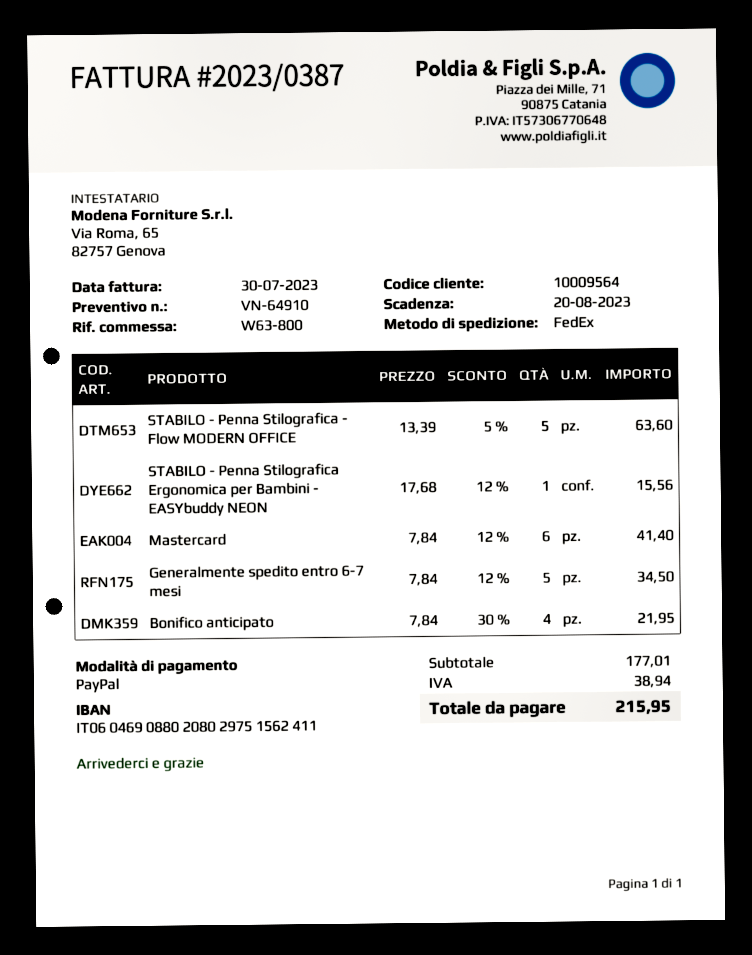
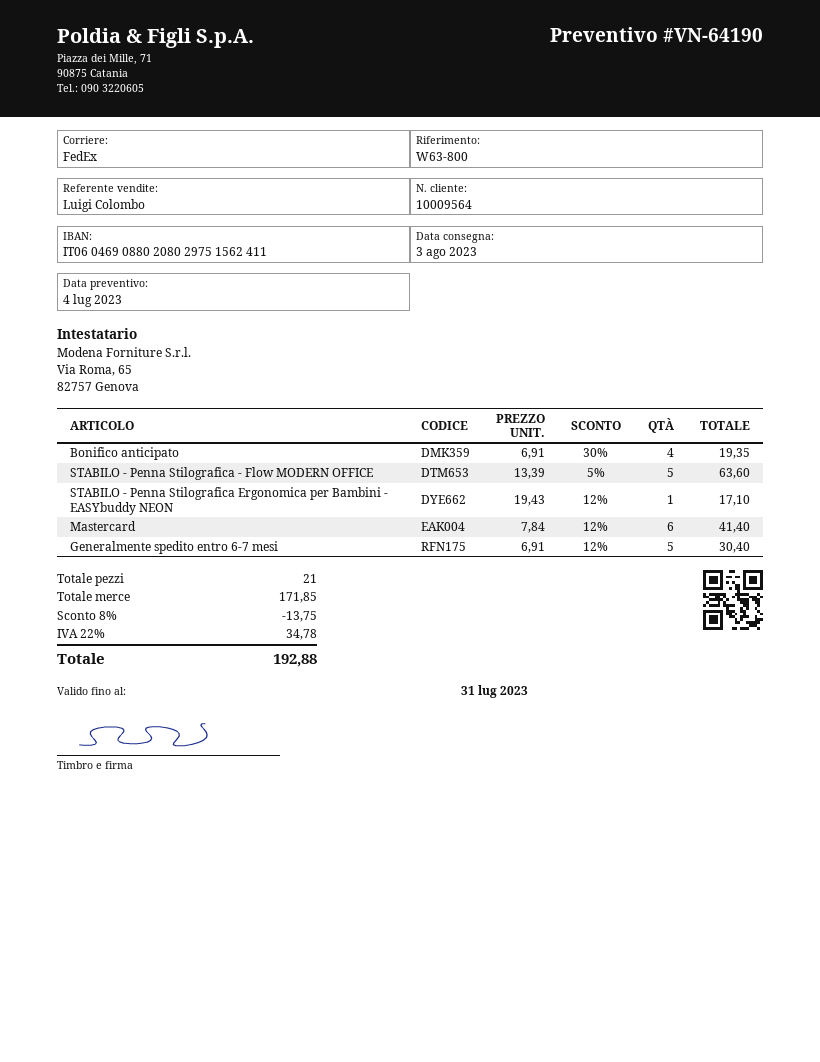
quote number: VN-64910 -> VN-64190
STABILO - Penna Stilografica Ergonomica per Bambini - EASYbuddy NEON: 1 x 17.68 - 12% = 15.56 -> 1 x 19.43 - 12% = 17.10
Generalmente spedito entro 6-7 mesi: 5 x 7.84 - 12% = 34.50 -> 5 x 6.91 - 12% = 30.40
Bonifico anticipato: 4 x 7.84 - 30% = 21.95 -> 4 x 6.91 - 30% = 19.35
subtotal: 177.01 -> 171.85
discount: none -> 8% = 13.75
tax: 38.94 -> 34.78
total: 215.95 -> 192.88

